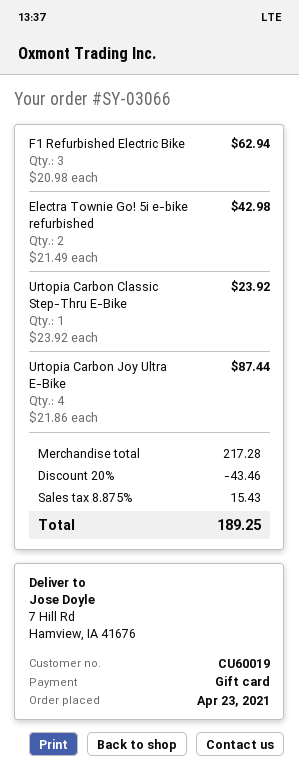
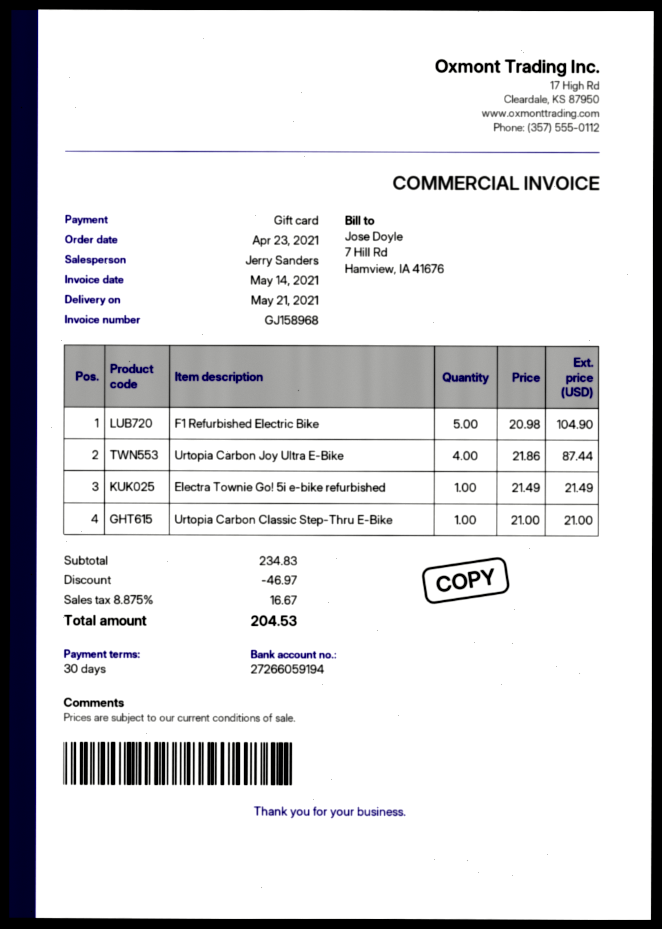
F1 Refurbished Electric Bike: 3 x 20.98 = 62.94 -> 5 x 20.98 = 104.90
Electra Townie Go! 5i e-bike refurbished: 2 x 21.49 = 42.98 -> 1 x 21.49 = 21.49
Urtopia Carbon Classic Step-Thru E-Bike: 1 x 23.92 = 23.92 -> 1 x 21.00 = 21.00
subtotal: 217.28 -> 234.83
discount: 43.46 -> 46.97
tax: 8.875% = 15.43 -> 8.875% = 16.67
total: 189.25 -> 204.53

